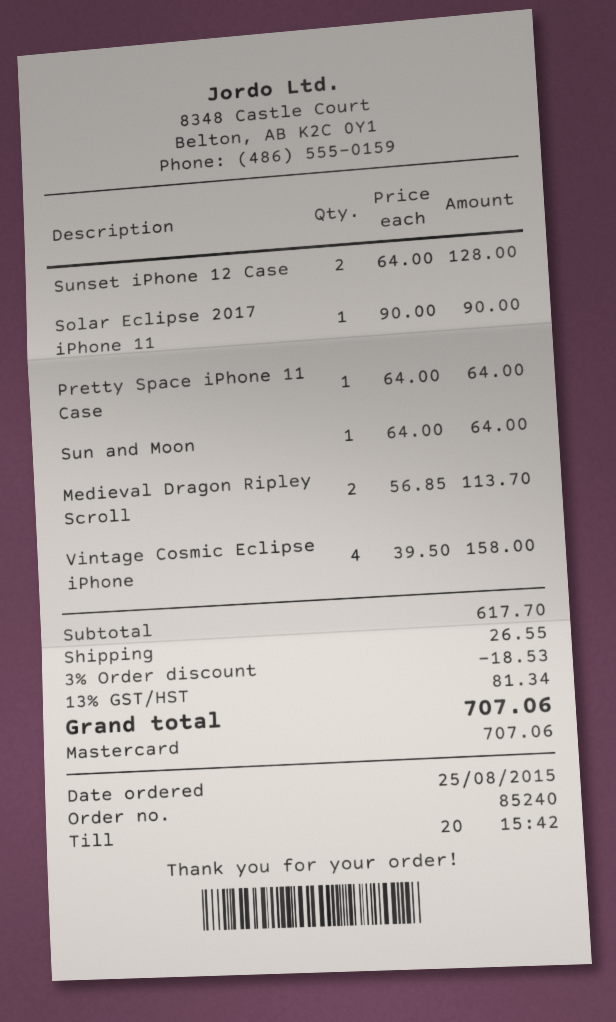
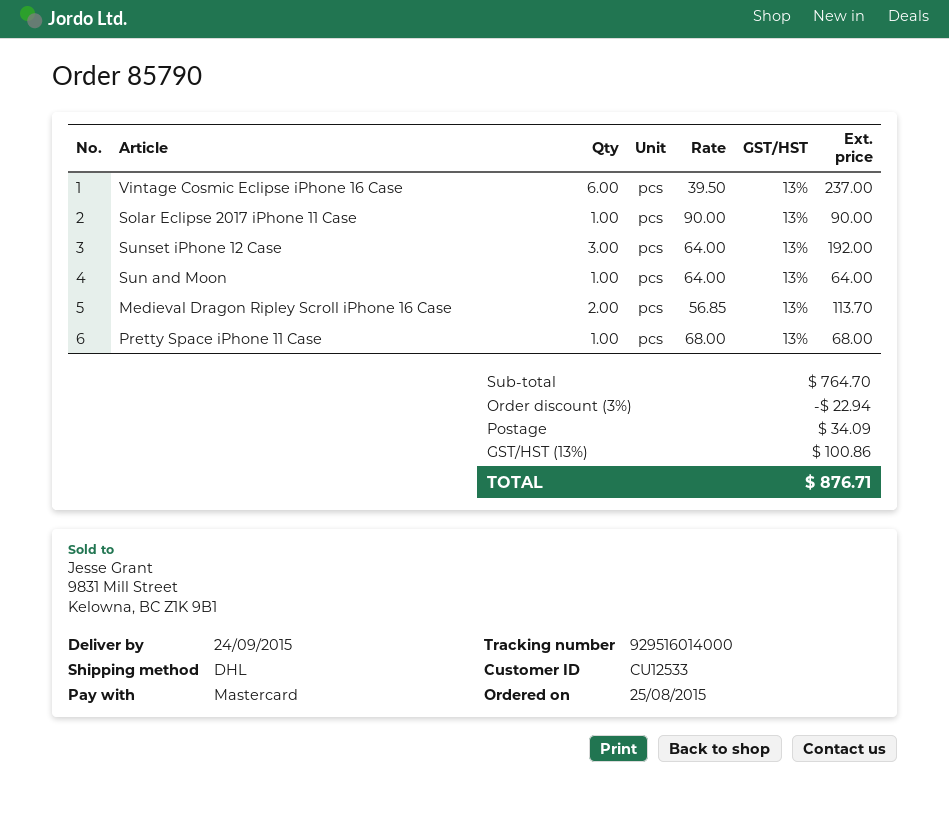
order number: 85240 -> 85790
Sunset iPhone 12 Case: 2 x 64.00 = 128.00 -> 3 x 64.00 = 192.00
Pretty Space iPhone 11 Case: 1 x 64.00 = 64.00 -> 1 x 68.00 = 68.00
Vintage Cosmic Eclipse iPhone: 4 x 39.50 = 158.00 -> 6 x 39.50 = 237.00
subtotal: 617.70 -> 764.70
discount: 3% = 18.53 -> 3% = 22.94
shipping: 26.55 -> 34.09
tax: 13% = 81.34 -> 13% = 100.86
total: 707.06 -> 876.71

